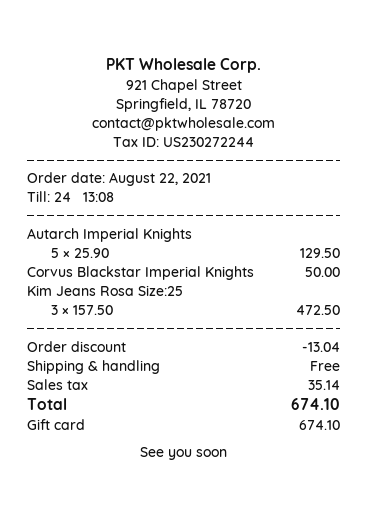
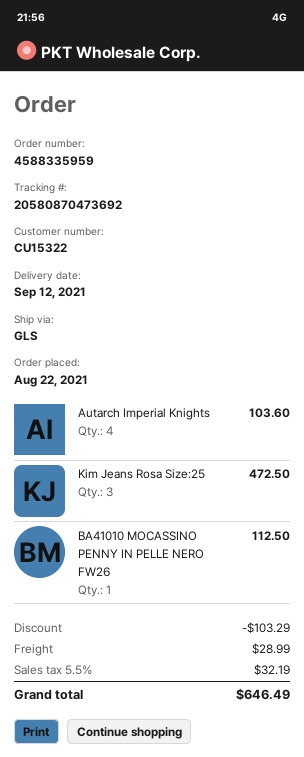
Autarch Imperial Knights: 5 for 129.50 -> 4 for 103.60
Corvus Blackstar Imperial Knights: 1 for 50.00 -> none
BA41010 MOCASSINO PENNY IN PELLE NERO FW26: none -> 1 for 112.50
discount: 13.04 -> 103.29
shipping: 0.00 -> 28.99
tax: 35.14 -> 32.19
total: 674.10 -> 646.49

